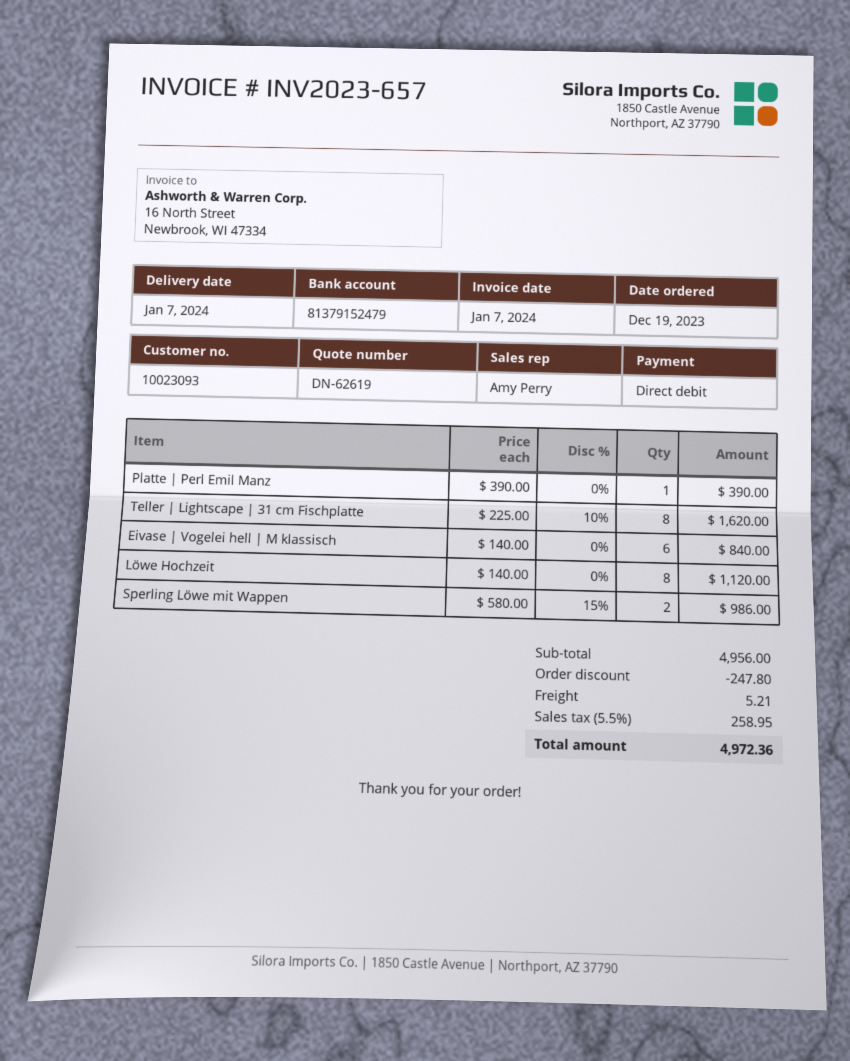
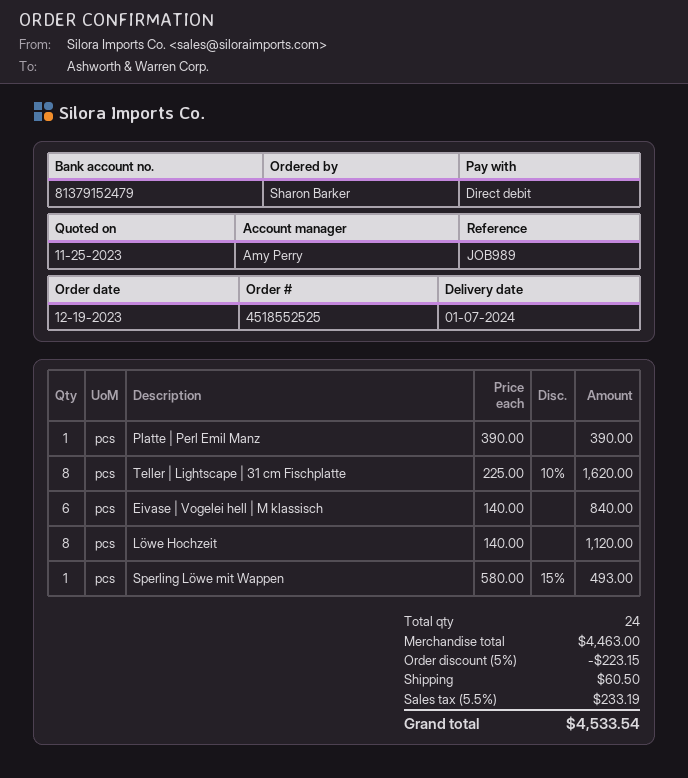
Sperling Löwe mit Wappen: 2 x 580.00 - 15% = 986.00 -> 1 x 580.00 - 15% = 493.00
subtotal: 4956.00 -> 4463.00
discount: 247.80 -> 223.15
shipping: 5.21 -> 60.50
tax: 5.5% = 258.95 -> 5.5% = 233.19
total: 4972.36 -> 4533.54

